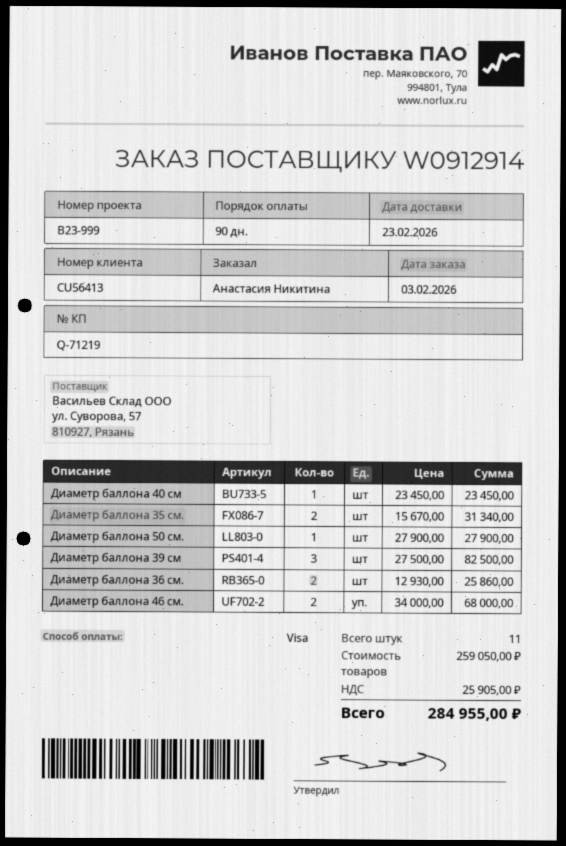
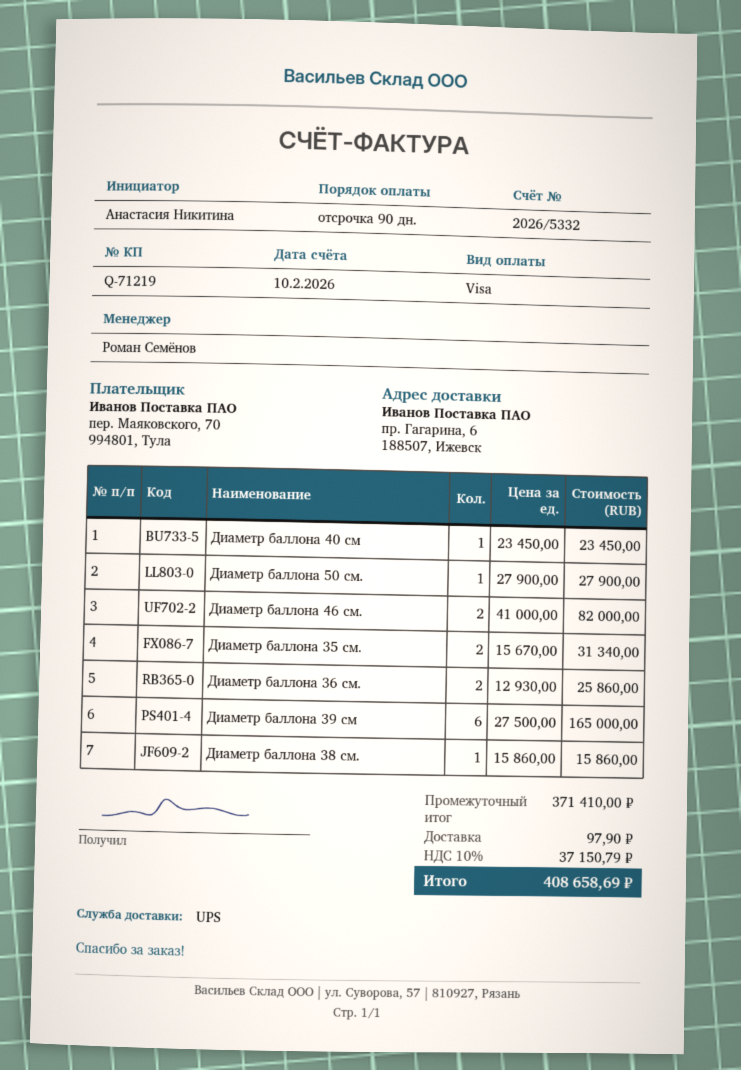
Диаметр баллона 39 см: 3 x 27500.00 = 82500.00 -> 6 x 27500.00 = 165000.00
Диаметр баллона 46 см.: 2 x 34000.00 = 68000.00 -> 2 x 41000.00 = 82000.00
Диаметр баллона 38 см.: none -> 1 x 15860.00 = 15860.00
subtotal: 259050.00 -> 371410.00
shipping: none -> 97.90
tax: 25905.00 -> 37150.79
total: 284955.00 -> 408658.69

